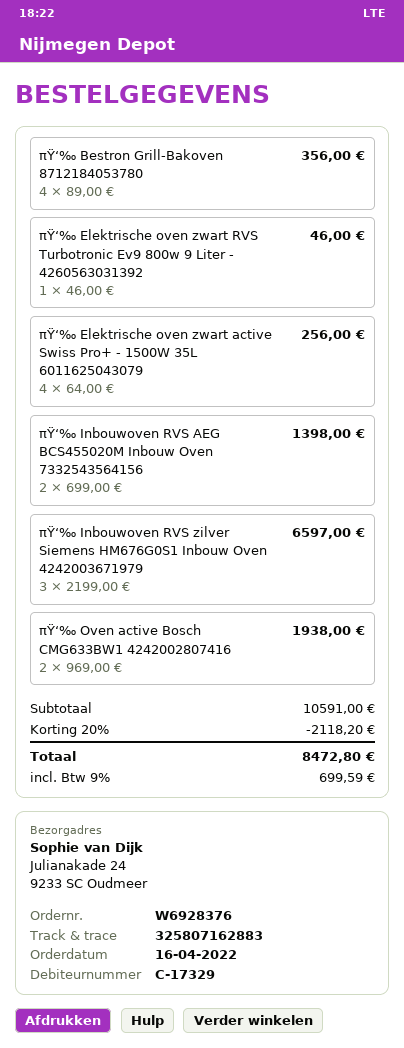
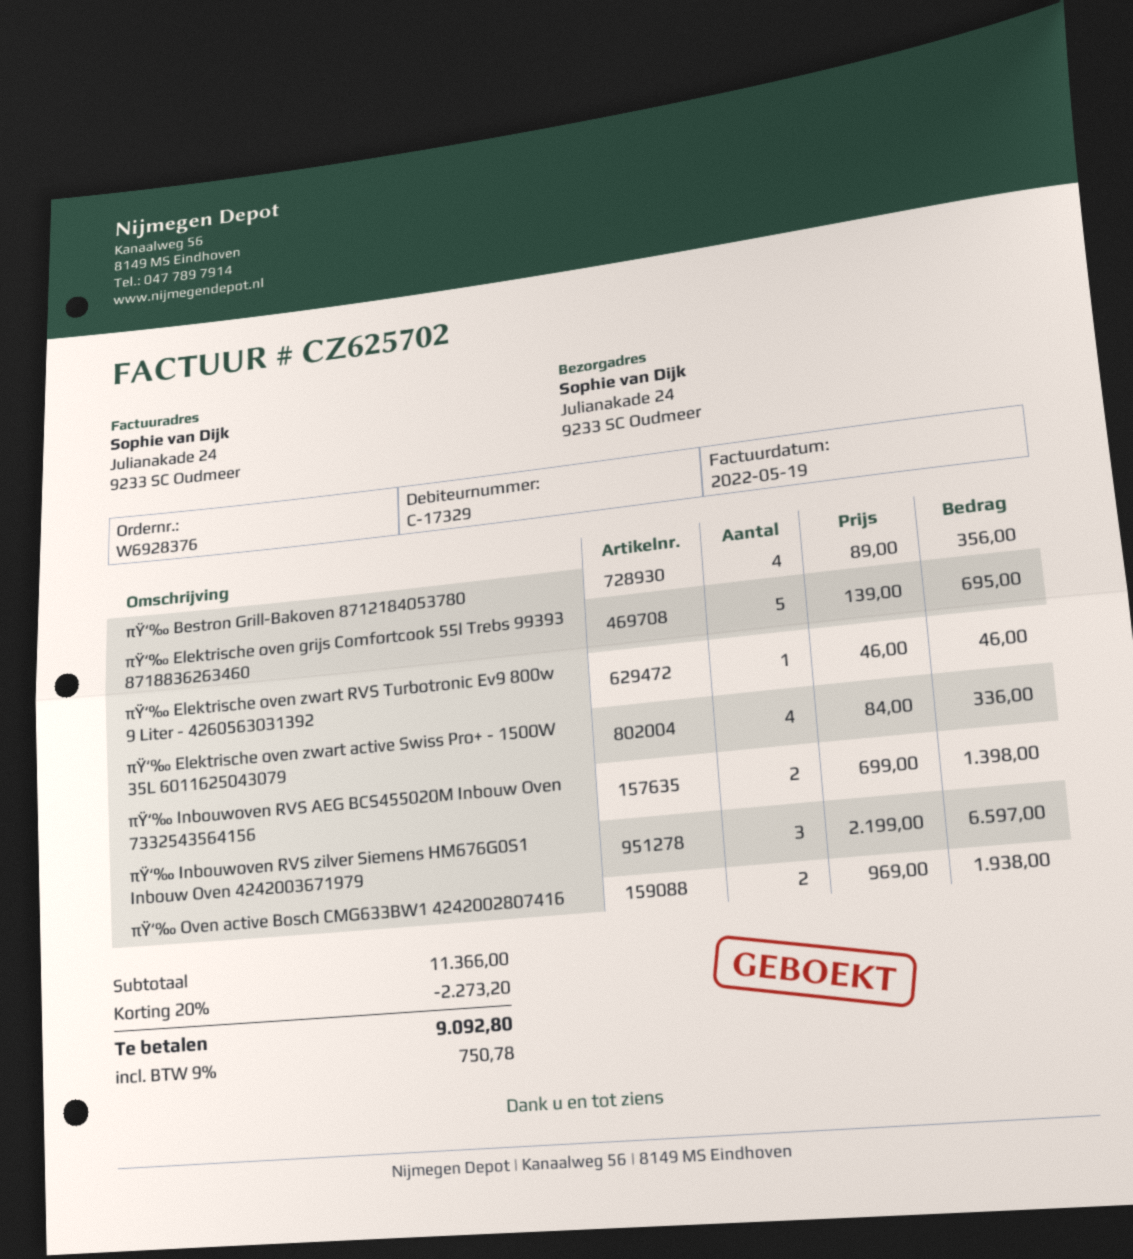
πŸ‘‰ Elektrische oven zwart active Swiss Pro+ - 1500W 35L 6011625043079: 4 x 64.00 = 256.00 -> 4 x 84.00 = 336.00
πŸ‘‰ Elektrische oven grijs Comfortcook 55l Trebs 99393 8718836263460: none -> 5 x 139.00 = 695.00
subtotal: 10591.00 -> 11366.00
discount: 20% = 2118.20 -> 20% = 2273.20
tax: 9% = 699.59 -> 9% = 750.78
total: 8472.80 -> 9092.80

